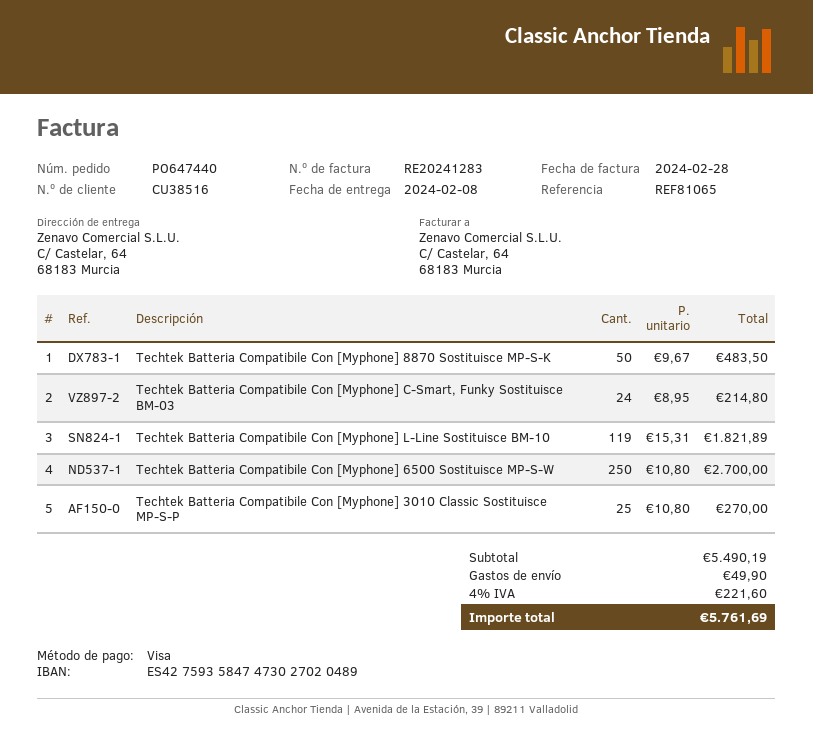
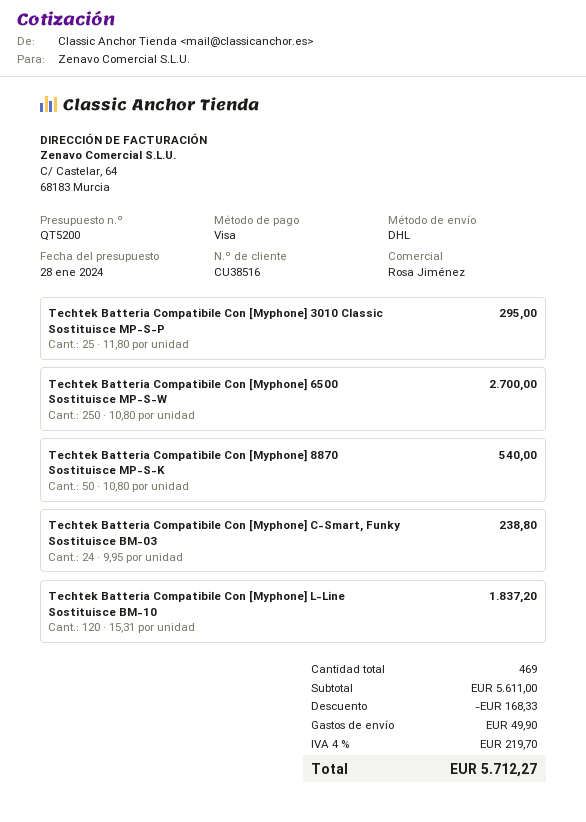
Techtek Batteria Compatibile Con [Myphone] 8870 Sostituisce MP-S-K: 50 x 9.67 = 483.50 -> 50 x 10.80 = 540.00
Techtek Batteria Compatibile Con [Myphone] C-Smart, Funky Sostituisce BM-03: 24 x 8.95 = 214.80 -> 24 x 9.95 = 238.80
Techtek Batteria Compatibile Con [Myphone] L-Line Sostituisce BM-10: 119 x 15.31 = 1821.89 -> 120 x 15.31 = 1837.20
Techtek Batteria Compatibile Con [Myphone] 3010 Classic Sostituisce MP-S-P: 25 x 10.80 = 270.00 -> 25 x 11.80 = 295.00
subtotal: 5490.19 -> 5611.00
discount: none -> 168.33
tax: 4% = 221.60 -> 4% = 219.70
total: 5761.69 -> 5712.27

